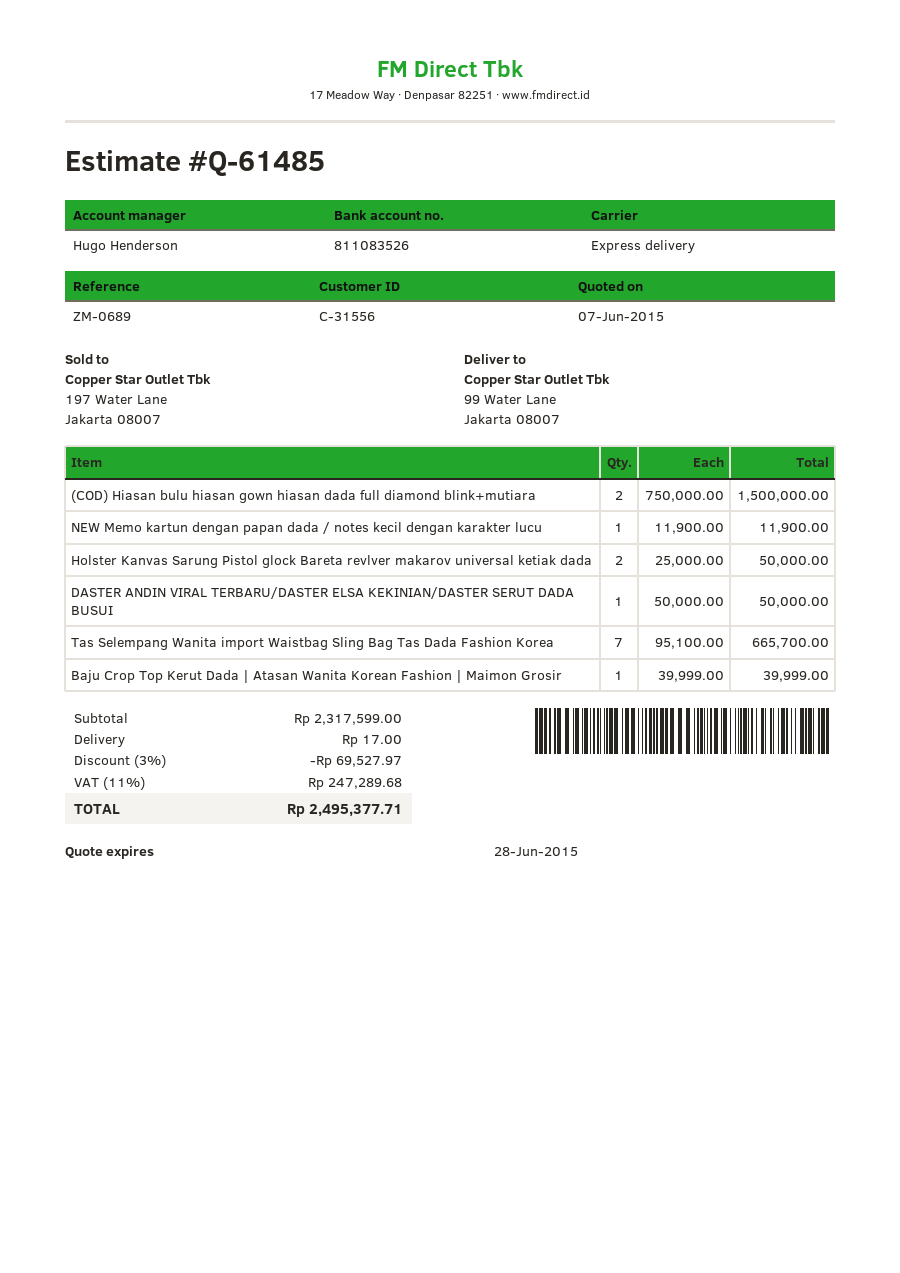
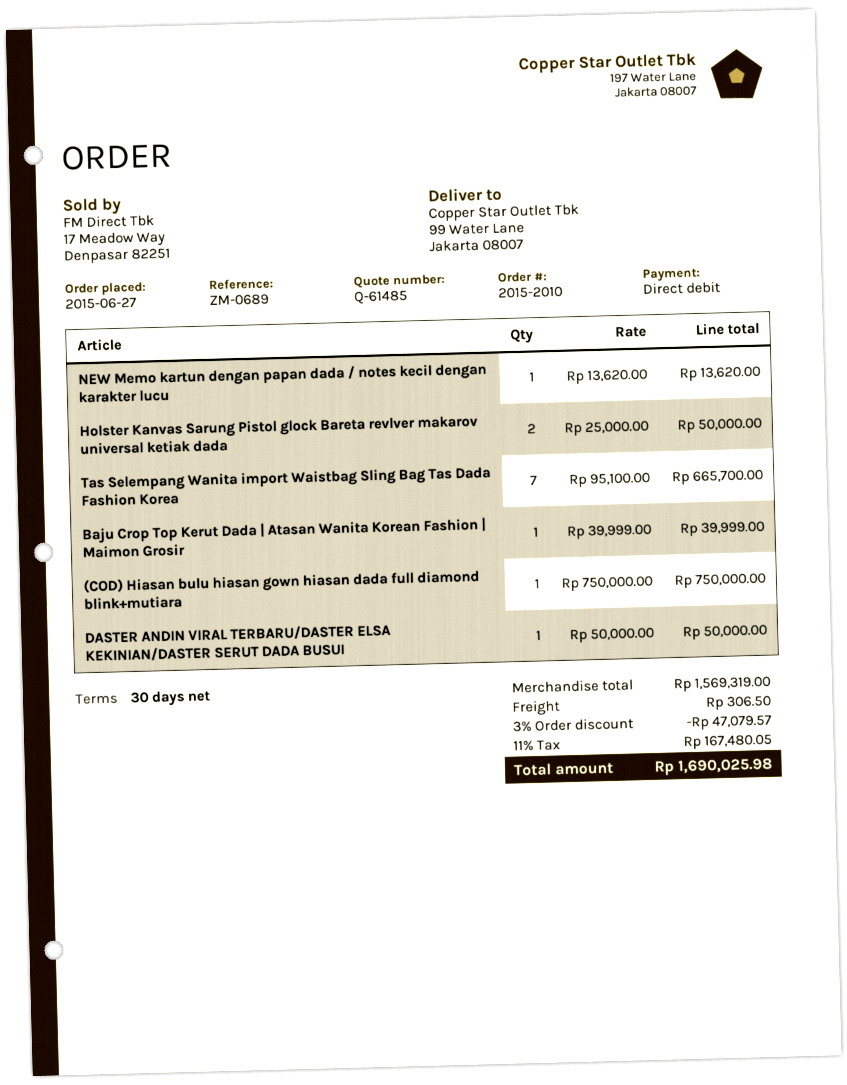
(COD) Hiasan bulu hiasan gown hiasan dada full diamond blink+mutiara: 2 x 750000.00 = 1500000.00 -> 1 x 750000.00 = 750000.00
NEW Memo kartun dengan papan dada / notes kecil dengan karakter lucu: 1 x 11900.00 = 11900.00 -> 1 x 13620.00 = 13620.00
subtotal: 2317599.00 -> 1569319.00
discount: 3% = 69527.97 -> 3% = 47079.57
shipping: 17.00 -> 306.50
tax: 11% = 247289.68 -> 11% = 167480.05
total: 2495377.71 -> 1690025.98

